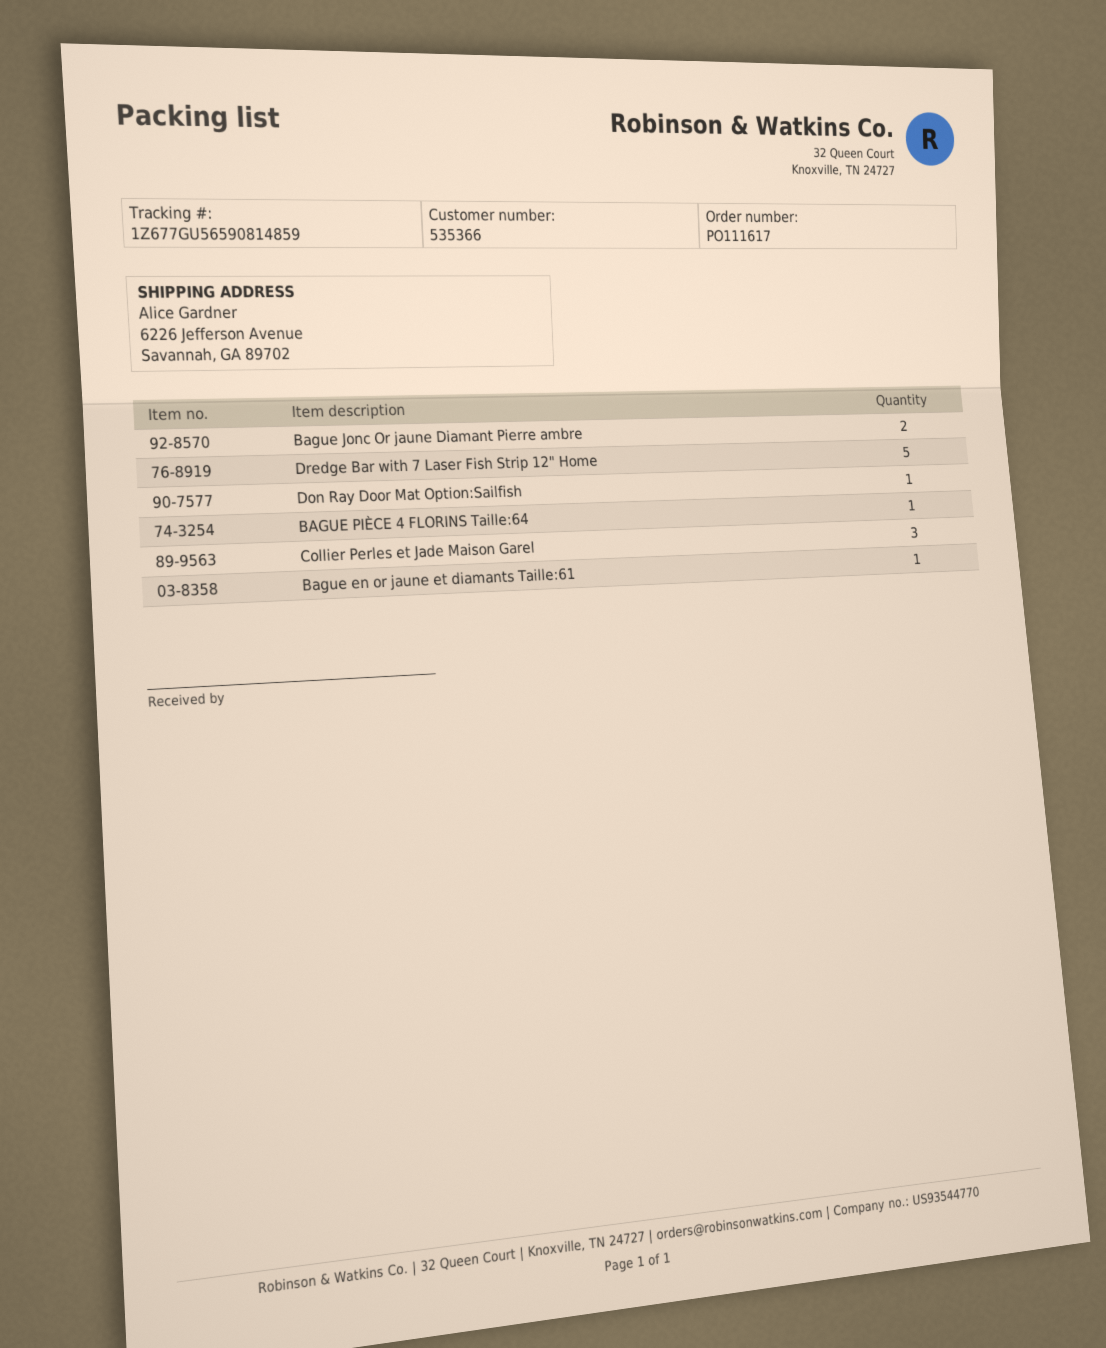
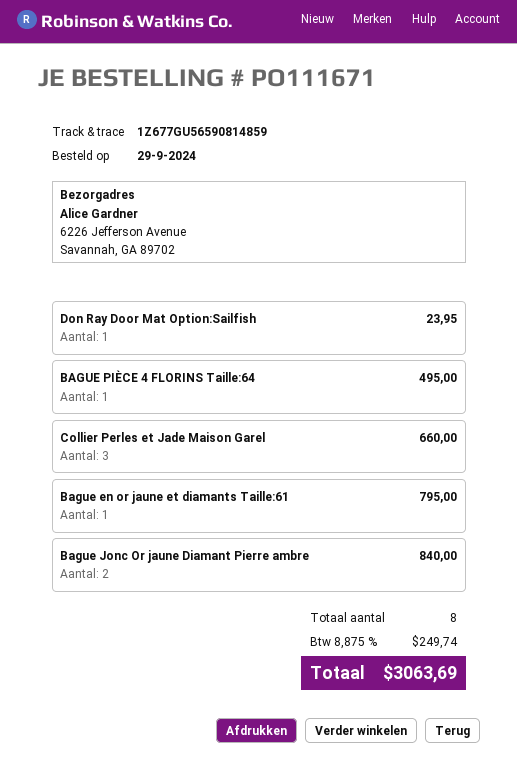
order number: PO111617 -> PO111671
Dredge Bar with 7 Laser Fish Strip 12" Home: 5 -> none

